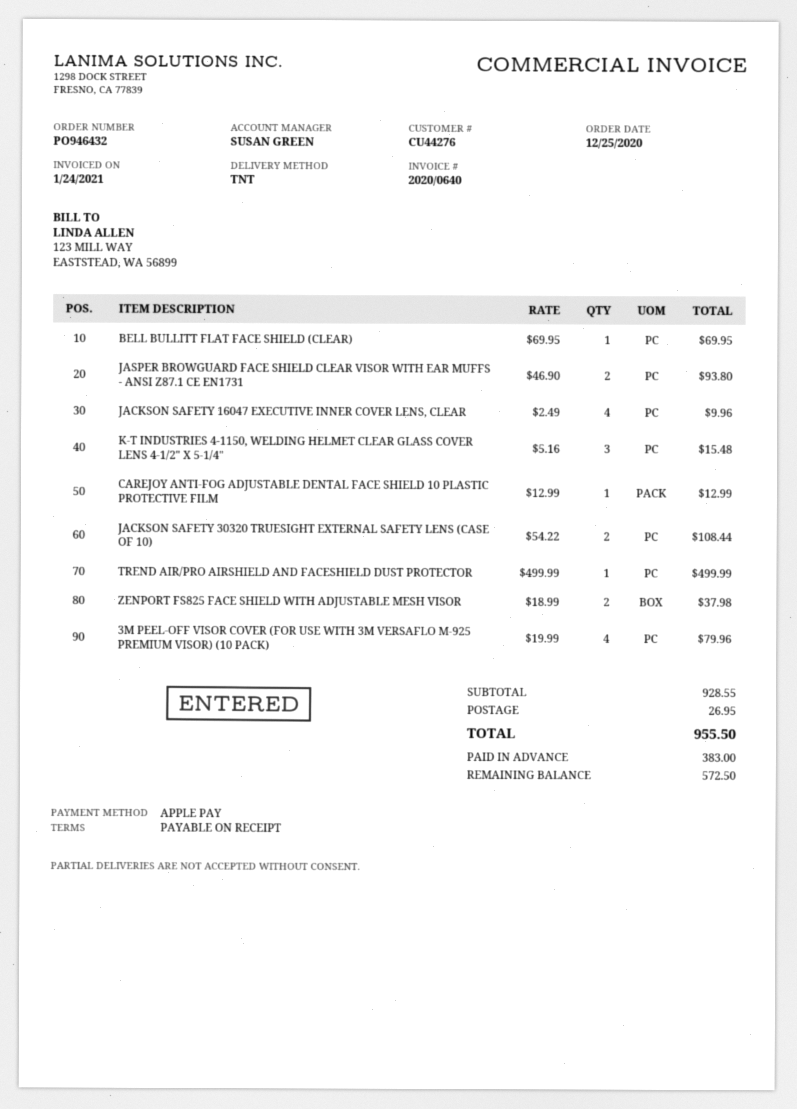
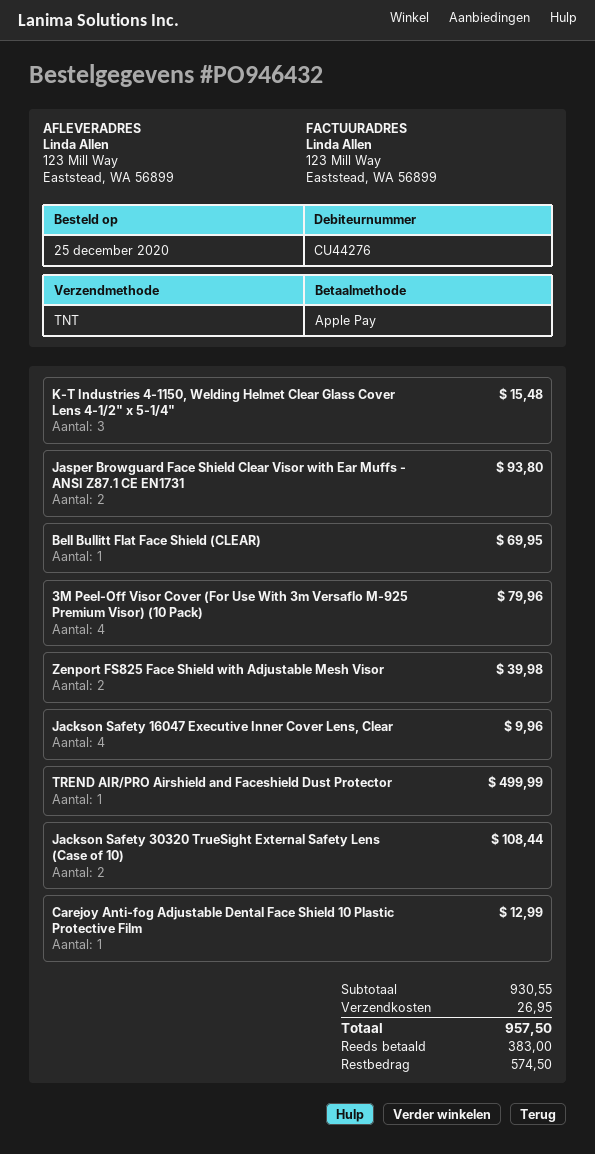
ZENPORT FS825 FACE SHIELD WITH ADJUSTABLE MESH VISOR: 2 for 37.98 -> 2 for 39.98
subtotal: 928.55 -> 930.55
total: 955.50 -> 957.50
balance: 572.50 -> 574.50

